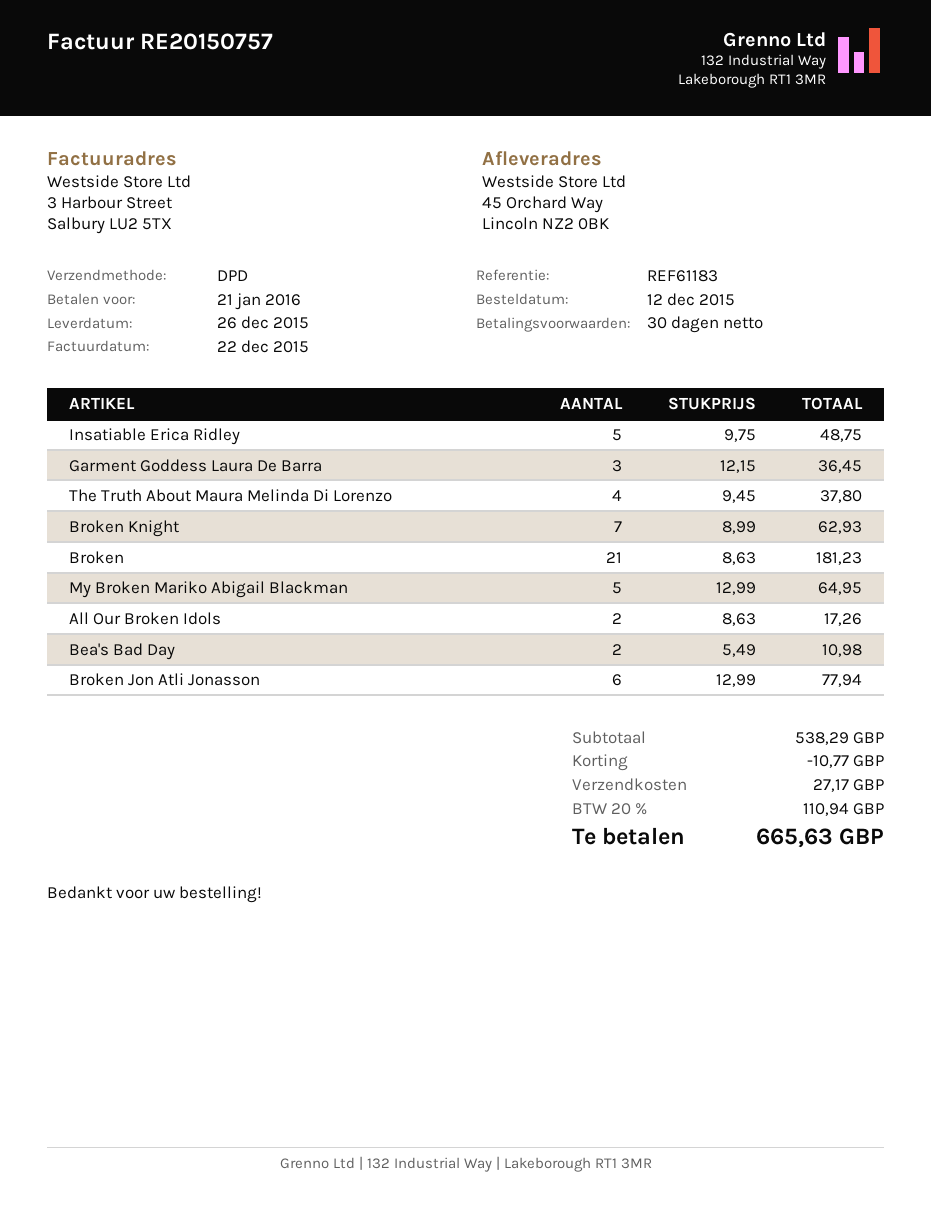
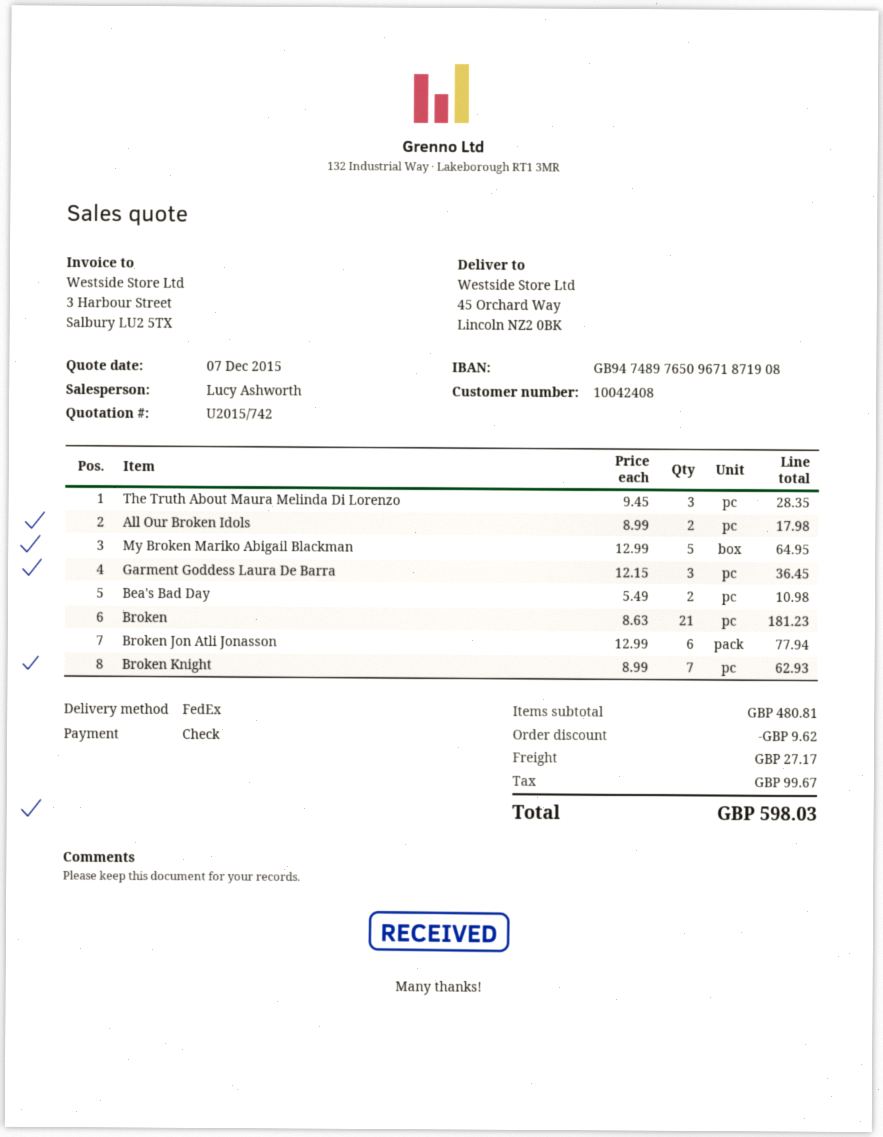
shipping method: DPD -> FedEx
Insatiable Erica Ridley: 5 x 9.75 = 48.75 -> none
The Truth About Maura Melinda Di Lorenzo: 4 x 9.45 = 37.80 -> 3 x 9.45 = 28.35
All Our Broken Idols: 2 x 8.63 = 17.26 -> 2 x 8.99 = 17.98
subtotal: 538.29 -> 480.81
discount: 10.77 -> 9.62
tax: 110.94 -> 99.67
total: 665.63 -> 598.03

